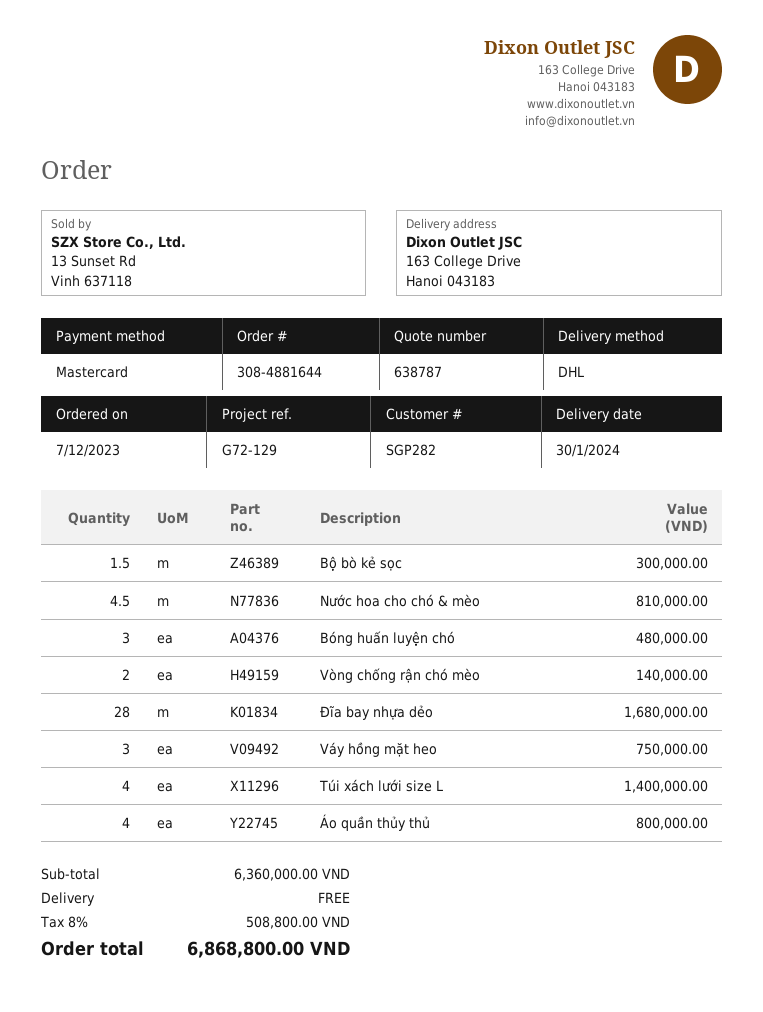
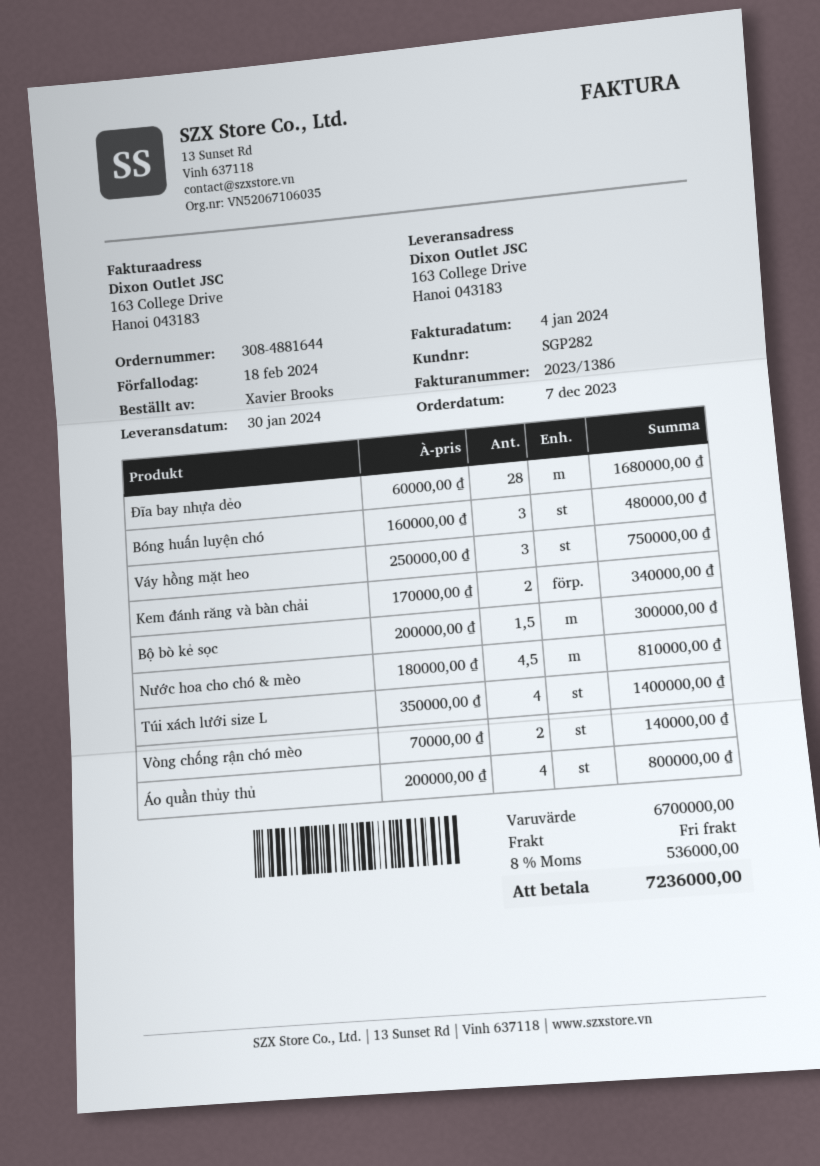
Kem đánh răng và bàn chải: none -> 2 for 340000.00
subtotal: 6360000.00 -> 6700000.00
tax: 8% = 508800.00 -> 8% = 536000.00
total: 6868800.00 -> 7236000.00

